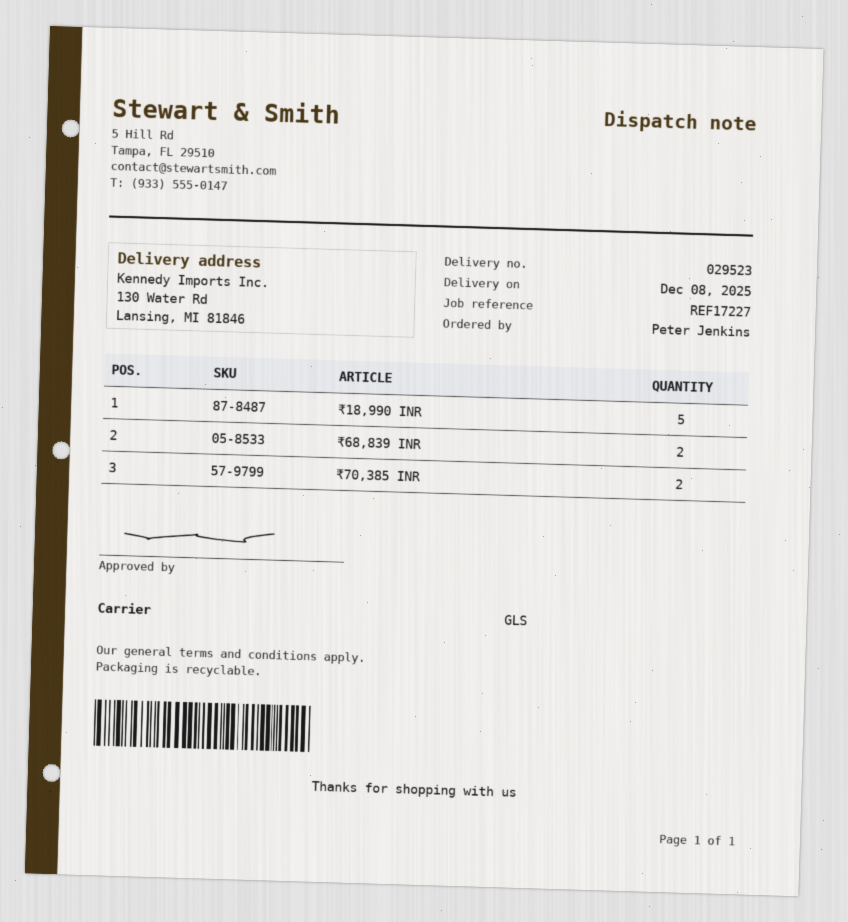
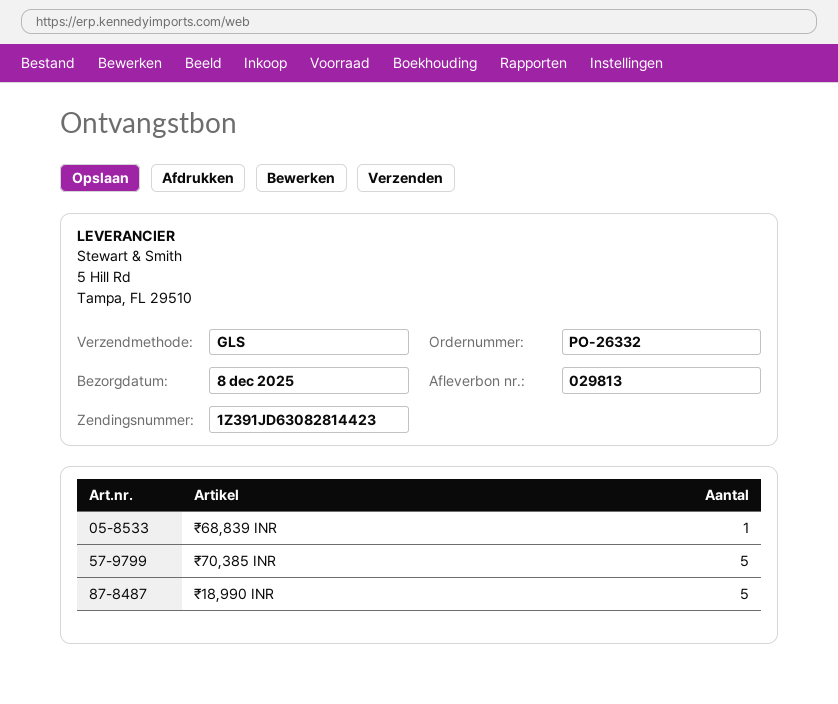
delivery note number: 029523 -> 029813
₹68,839 INR: 2 -> 1
₹70,385 INR: 2 -> 5

